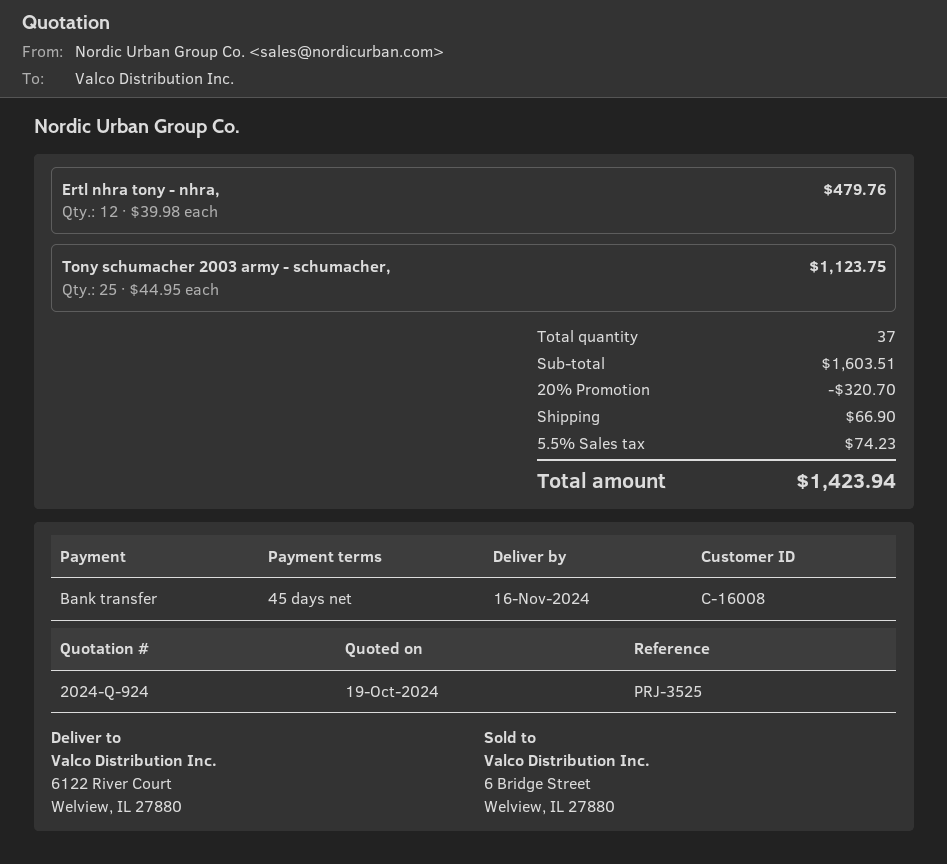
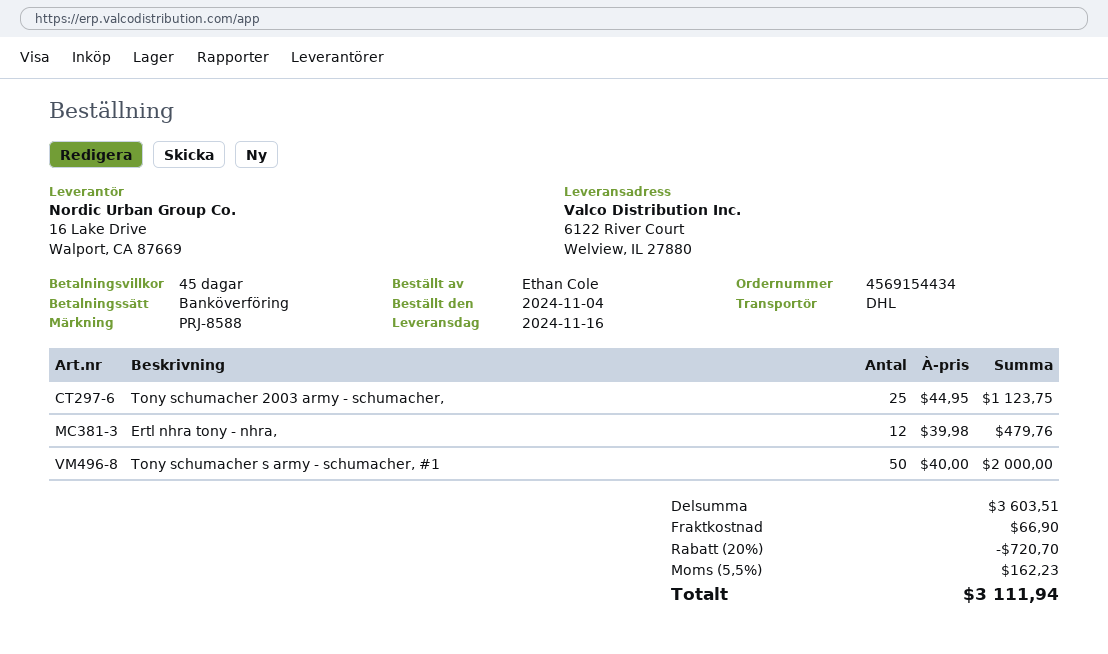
reference: PRJ-3525 -> PRJ-8588
Tony schumacher s army - schumacher, #1: none -> 50 x 40.00 = 2000.00
subtotal: 1603.51 -> 3603.51
discount: 20% = 320.70 -> 20% = 720.70
tax: 5.5% = 74.23 -> 5.5% = 162.23
total: 1423.94 -> 3111.94

